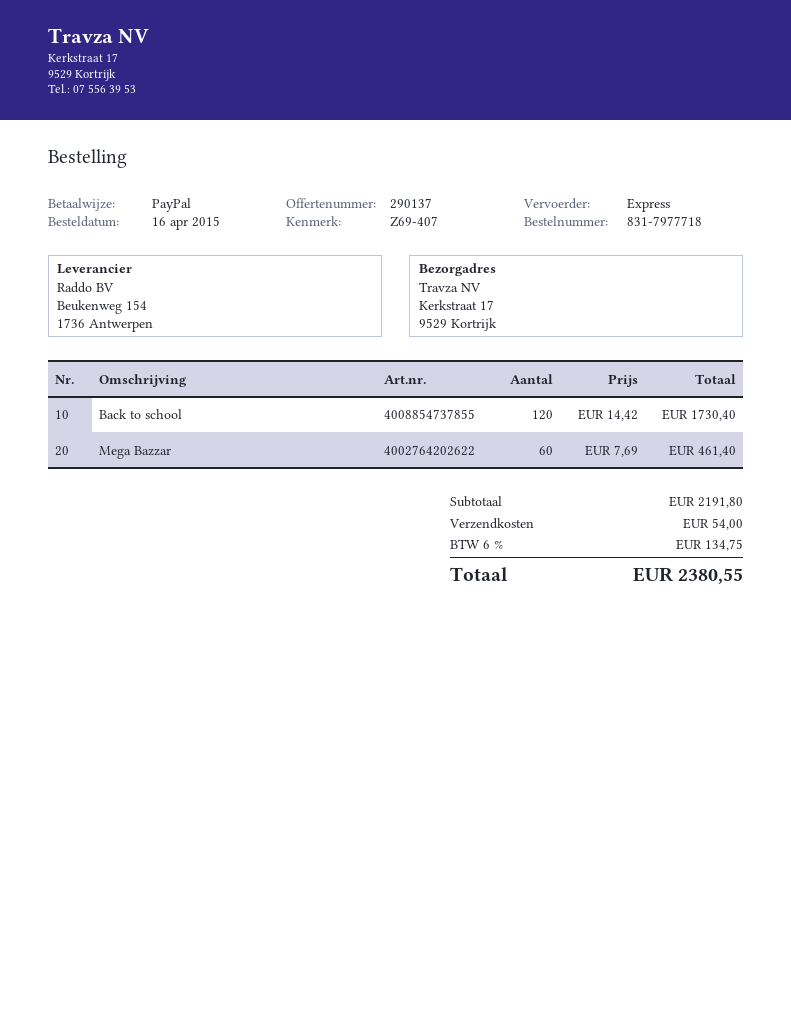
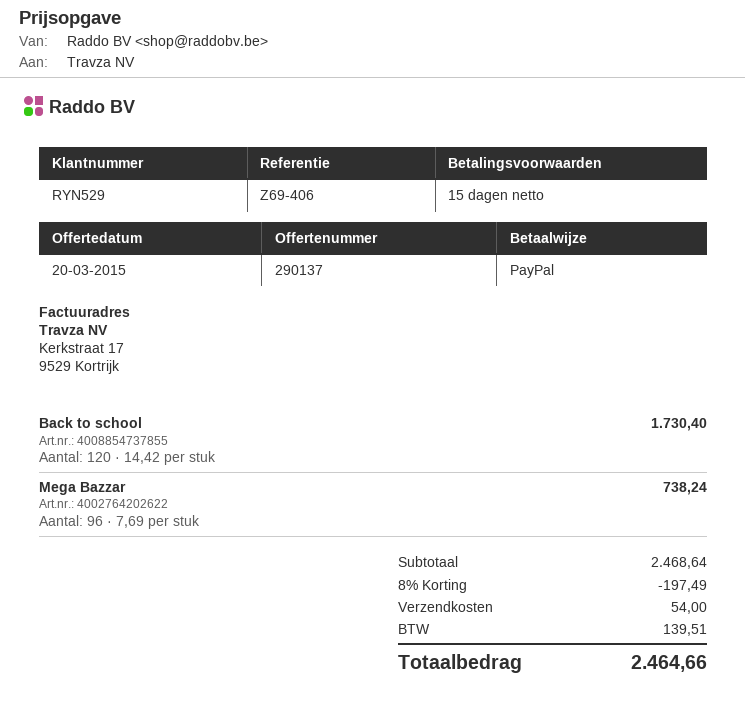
reference: Z69-407 -> Z69-406
Mega Bazzar: 60 x 7.69 = 461.40 -> 96 x 7.69 = 738.24
subtotal: 2191.80 -> 2468.64
discount: none -> 8% = 197.49
tax: 134.75 -> 139.51
total: 2380.55 -> 2464.66

